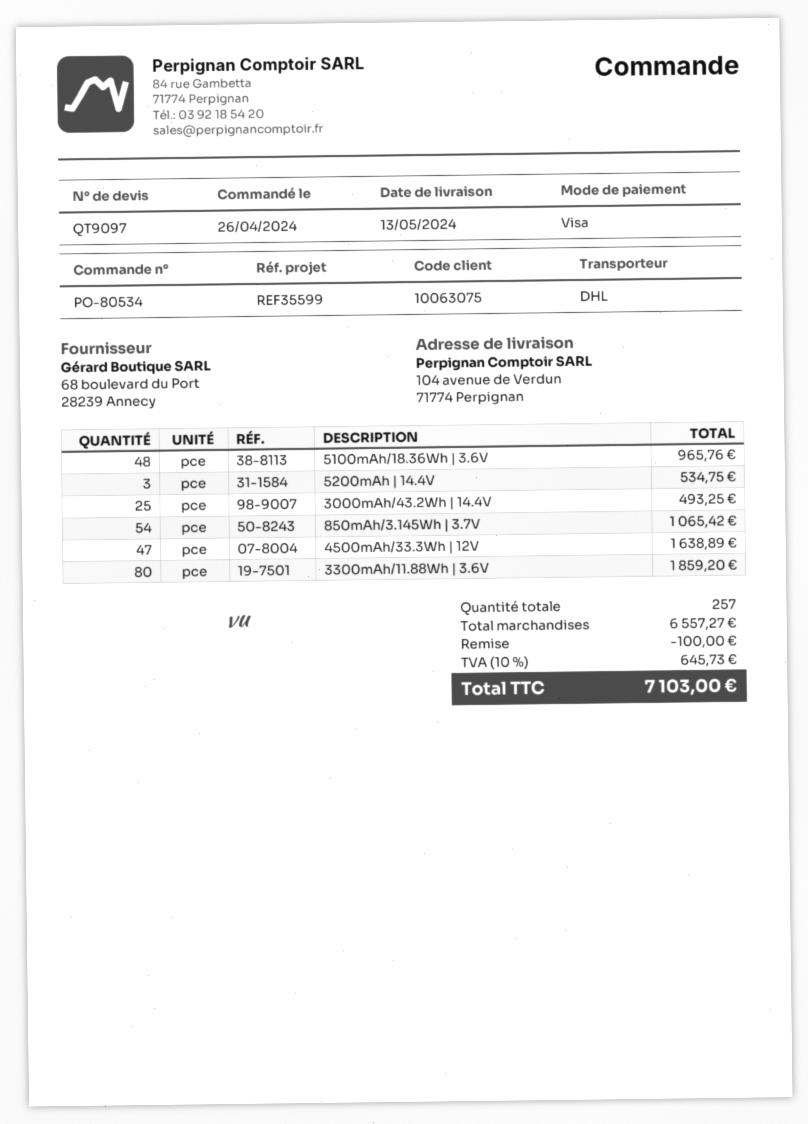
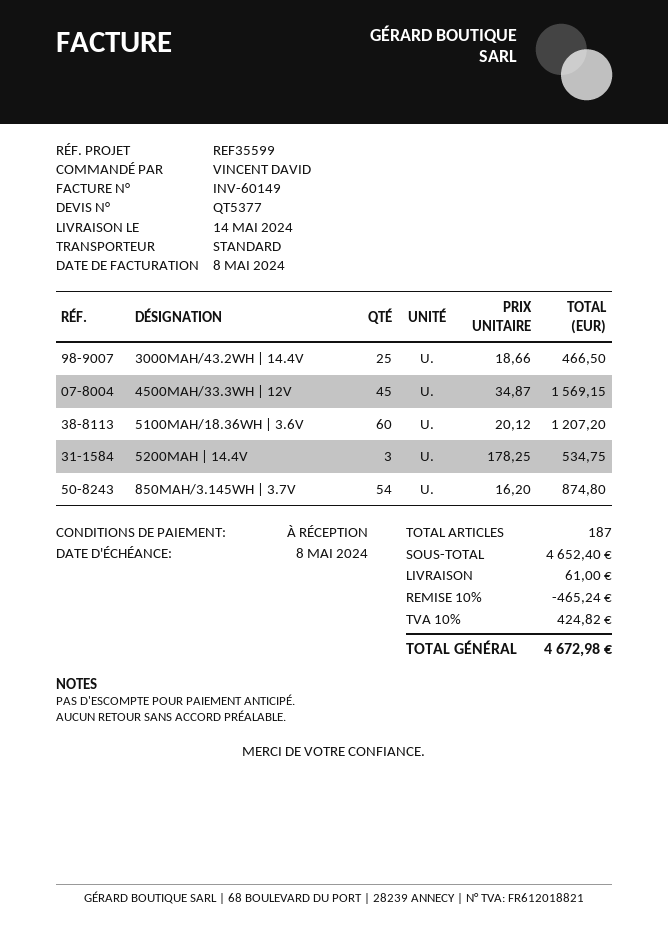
quote number: QT9097 -> QT5377
delivery date: 2024-05-13 -> 2024-05-14
shipping method: DHL -> standard
5100mAh/18.36Wh | 3.6V: 48 for 965.76 -> 60 for 1207.20
3000mAh/43.2Wh | 14.4V: 25 for 493.25 -> 25 for 466.50
850mAh/3.145Wh | 3.7V: 54 for 1065.42 -> 54 for 874.80
4500mAh/33.3Wh | 12V: 47 for 1638.89 -> 45 for 1569.15
3300mAh/11.88Wh | 3.6V: 80 for 1859.20 -> none
total quantity: 257 -> 187
subtotal: 6557.27 -> 4652.40
discount: 100.00 -> 465.24
shipping: none -> 61.00
tax: 10% = 645.73 -> 10% = 424.82
total: 7103.00 -> 4672.98

